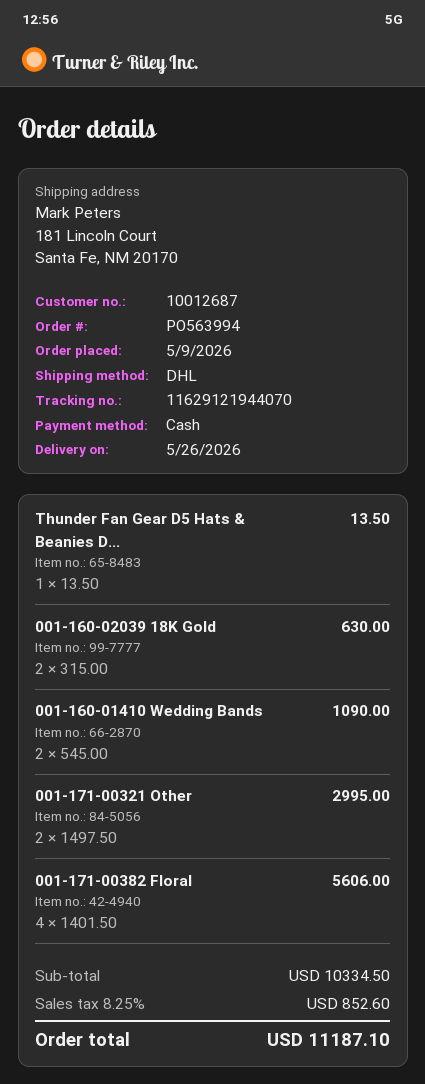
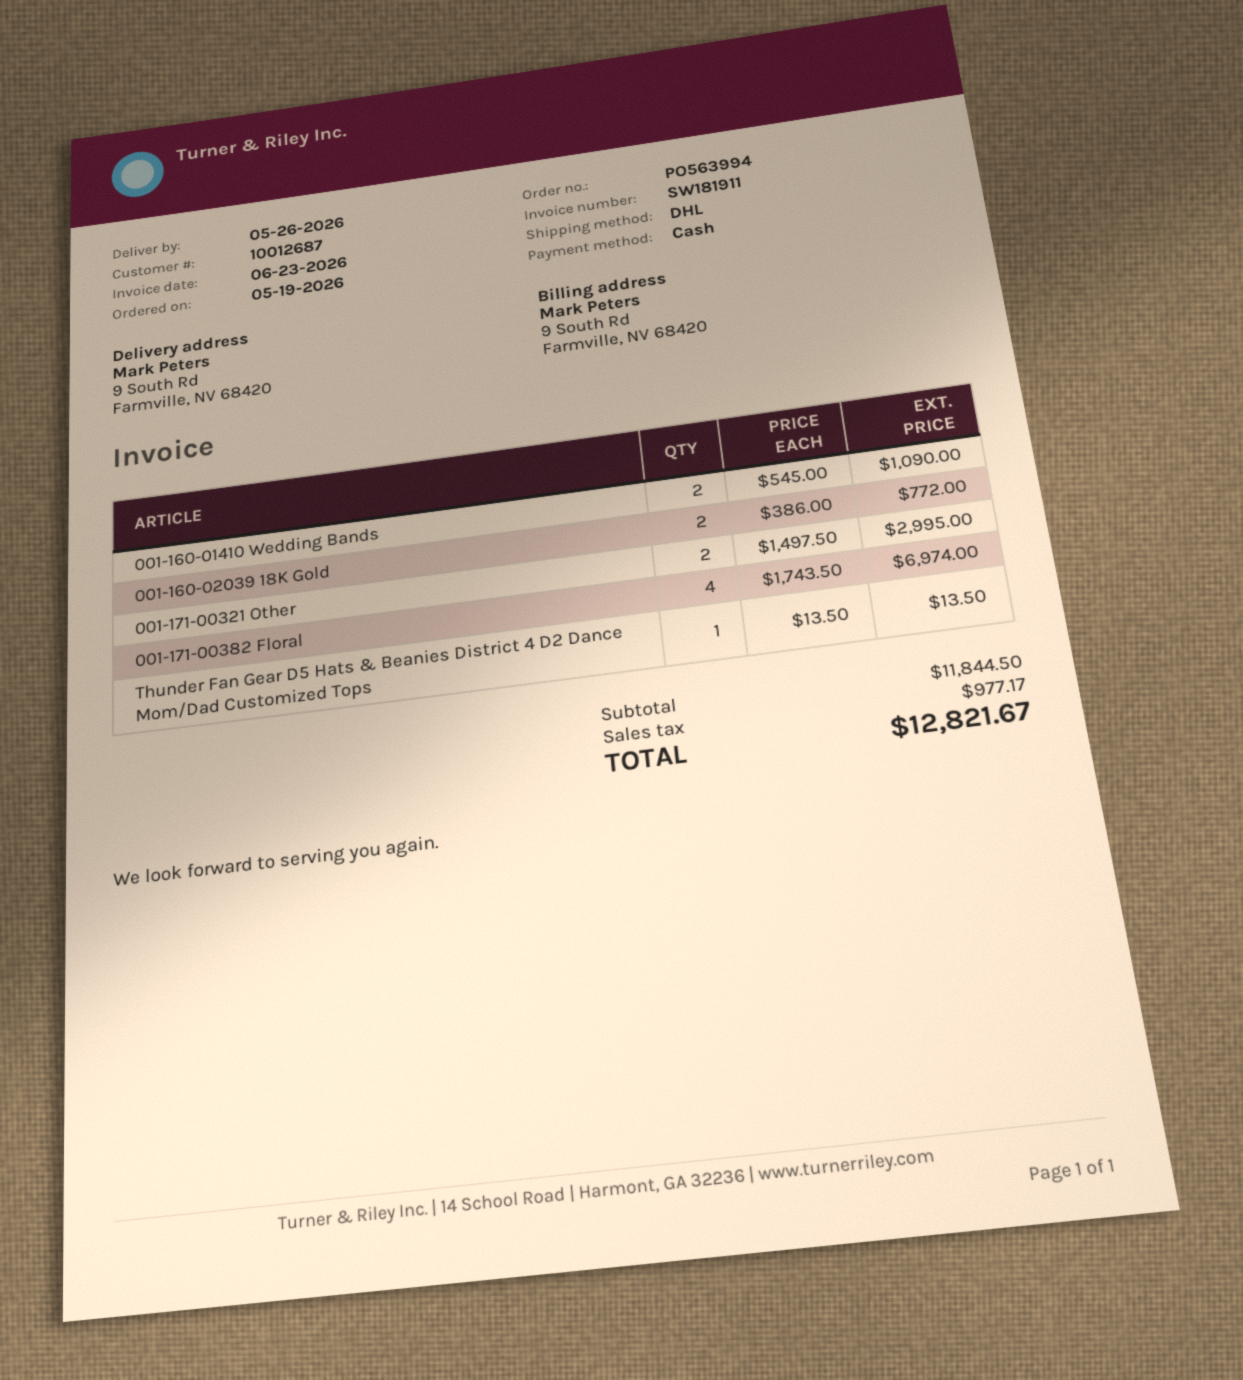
order date: 2026-05-09 -> 2026-05-19
ship to: 181 Lincoln Court, Santa Fe, NM 20170 -> 9 South Rd, Farmville, NV 68420
001-160-02039 18K Gold: 2 x 315.00 = 630.00 -> 2 x 386.00 = 772.00
001-171-00382 Floral: 4 x 1401.50 = 5606.00 -> 4 x 1743.50 = 6974.00
subtotal: 10334.50 -> 11844.50
tax: 852.60 -> 977.17
total: 11187.10 -> 12821.67

